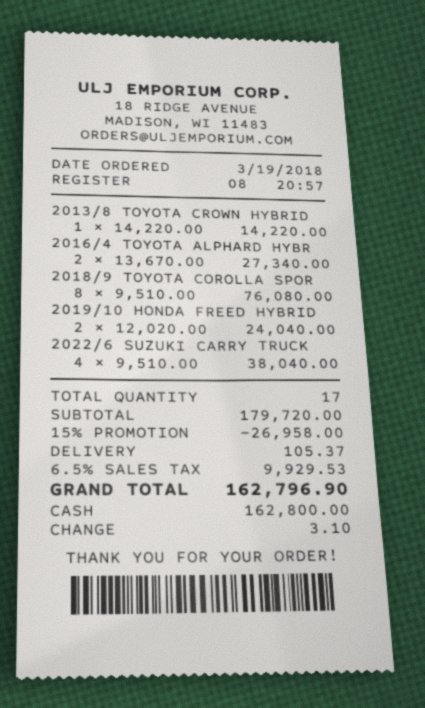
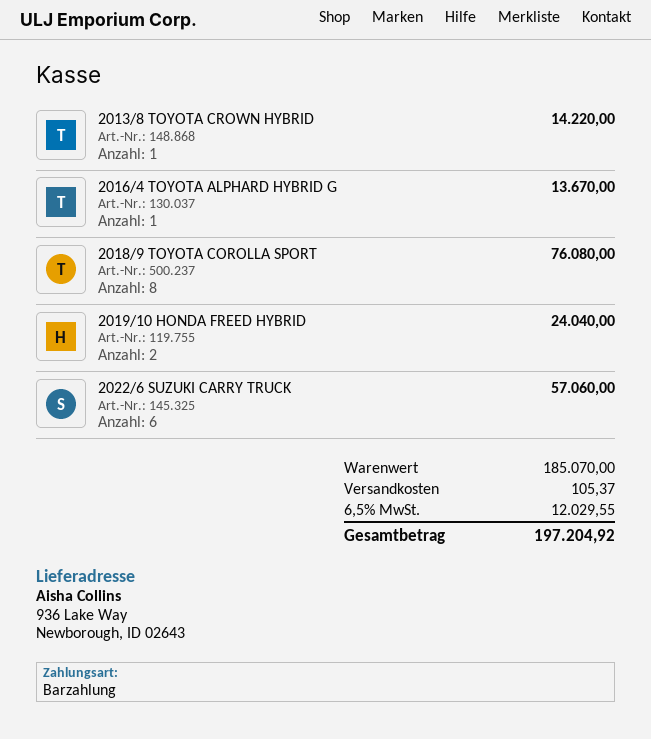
2016/4 TOYOTA ALPHARD HYBR: 2 for 27340.00 -> 1 for 13670.00
2022/6 SUZUKI CARRY TRUCK: 4 for 38040.00 -> 6 for 57060.00
subtotal: 179720.00 -> 185070.00
discount: 15% = 26958.00 -> none
tax: 6.5% = 9929.53 -> 6.5% = 12029.55
total: 162796.90 -> 197204.92

